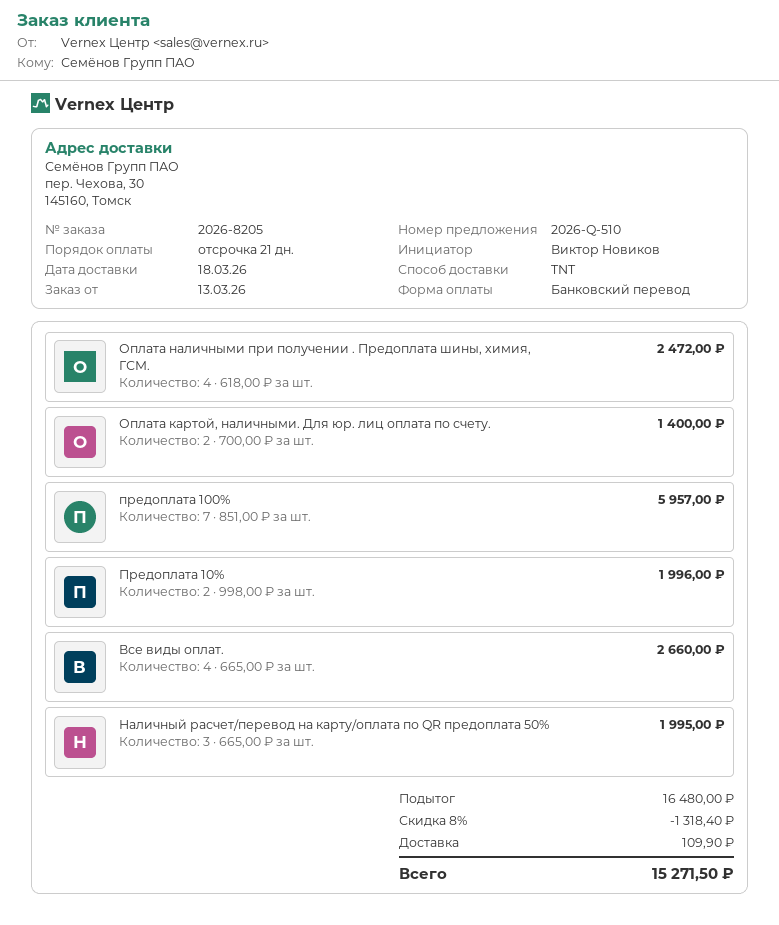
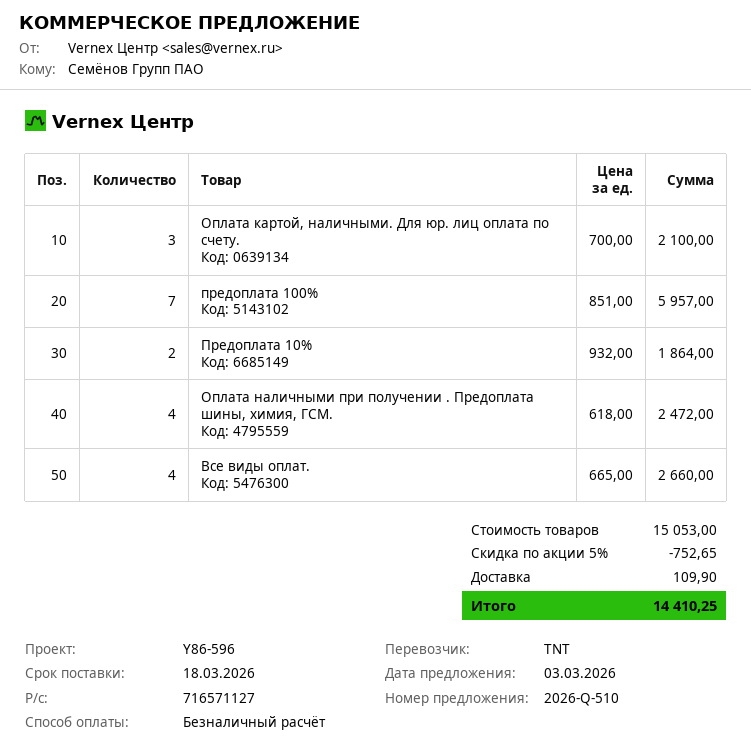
Оплата картой, наличными. Для юр. лиц оплата по счету.: 2 x 700.00 = 1400.00 -> 3 x 700.00 = 2100.00
Предоплата 10%: 2 x 998.00 = 1996.00 -> 2 x 932.00 = 1864.00
Наличный расчет/перевод на карту/оплата по QR предоплата 50%: 3 x 665.00 = 1995.00 -> none
subtotal: 16480.00 -> 15053.00
discount: 8% = 1318.40 -> 5% = 752.65
total: 15271.50 -> 14410.25

